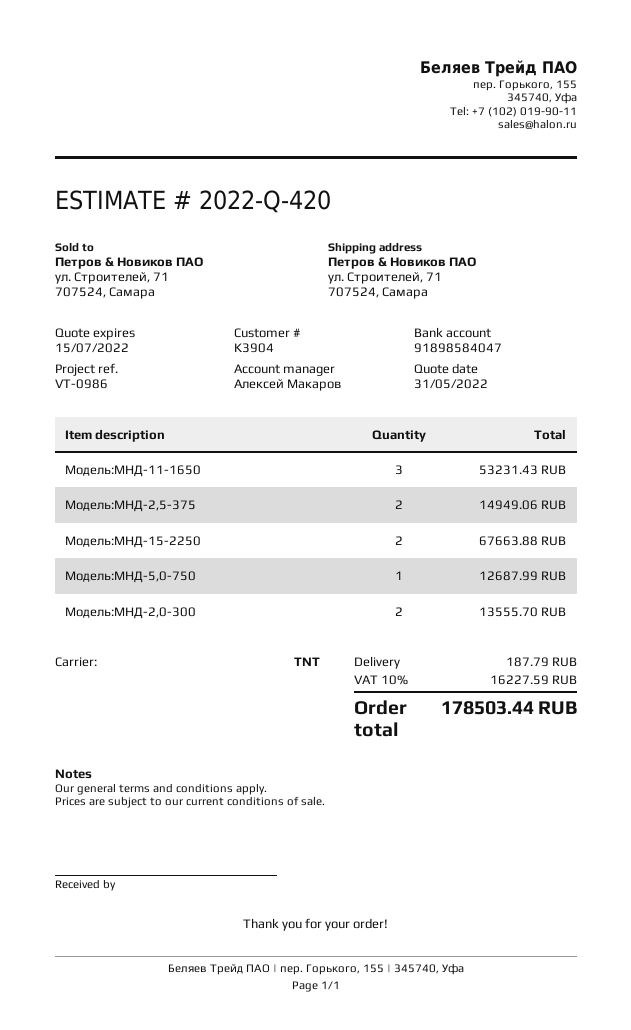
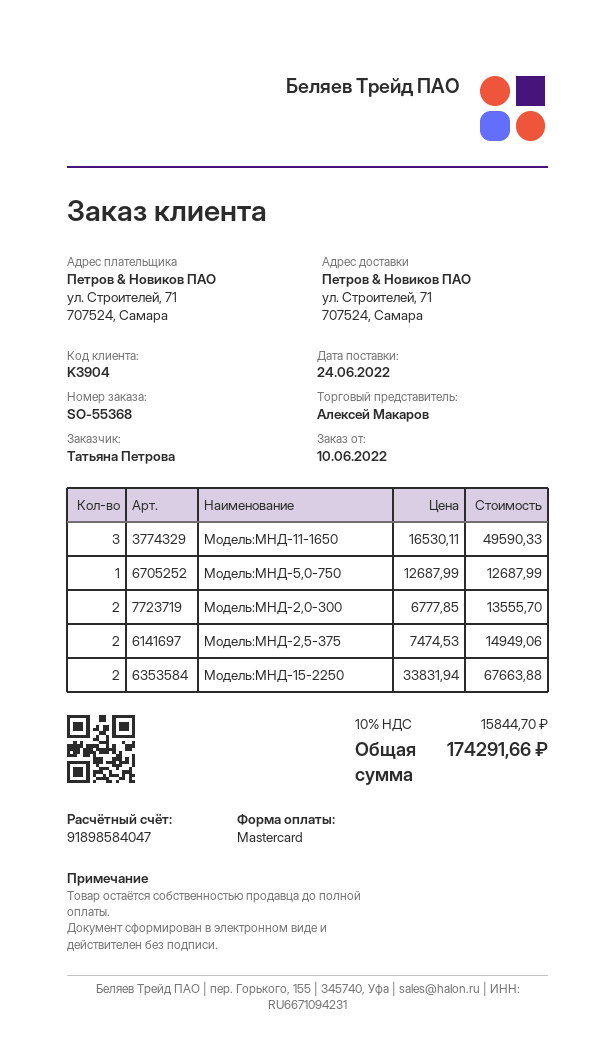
Модель:МНД-11-1650: 3 for 53231.43 -> 3 for 49590.33
shipping: 187.79 -> none
tax: 10% = 16227.59 -> 10% = 15844.70
total: 178503.44 -> 174291.66

